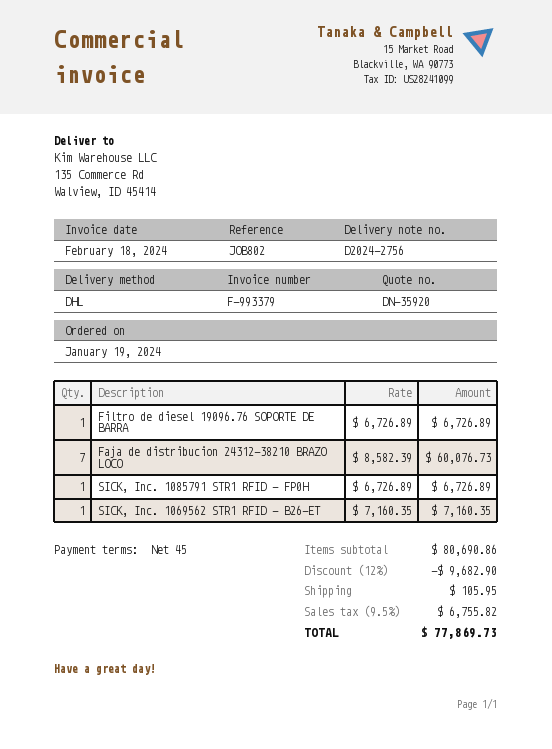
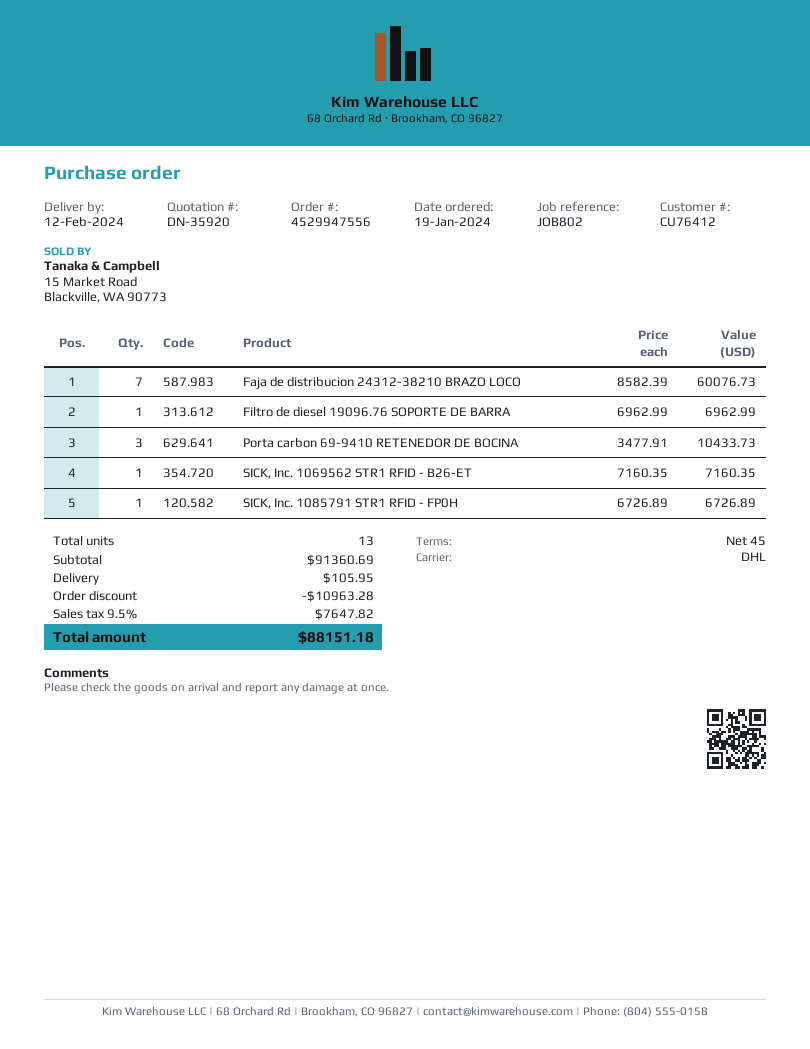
Filtro de diesel 19096.76 SOPORTE DE BARRA: 1 x 6726.89 = 6726.89 -> 1 x 6962.99 = 6962.99
Porta carbon 69-9410 RETENEDOR DE BOCINA: none -> 3 x 3477.91 = 10433.73
subtotal: 80690.86 -> 91360.69
discount: 9682.90 -> 10963.28
tax: 9.5% = 6755.82 -> 9.5% = 7647.82
total: 77869.73 -> 88151.18

